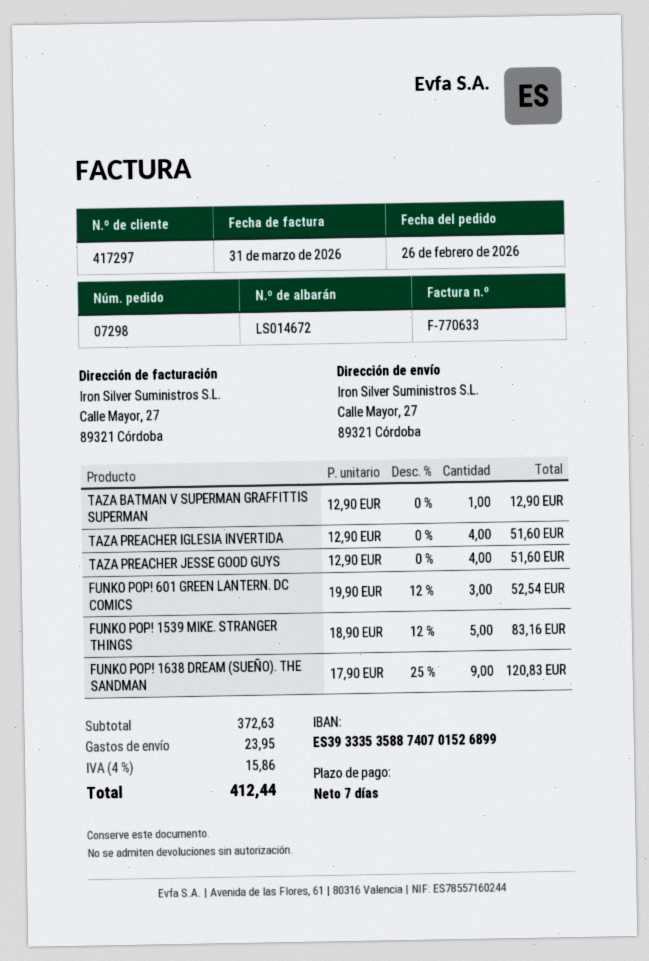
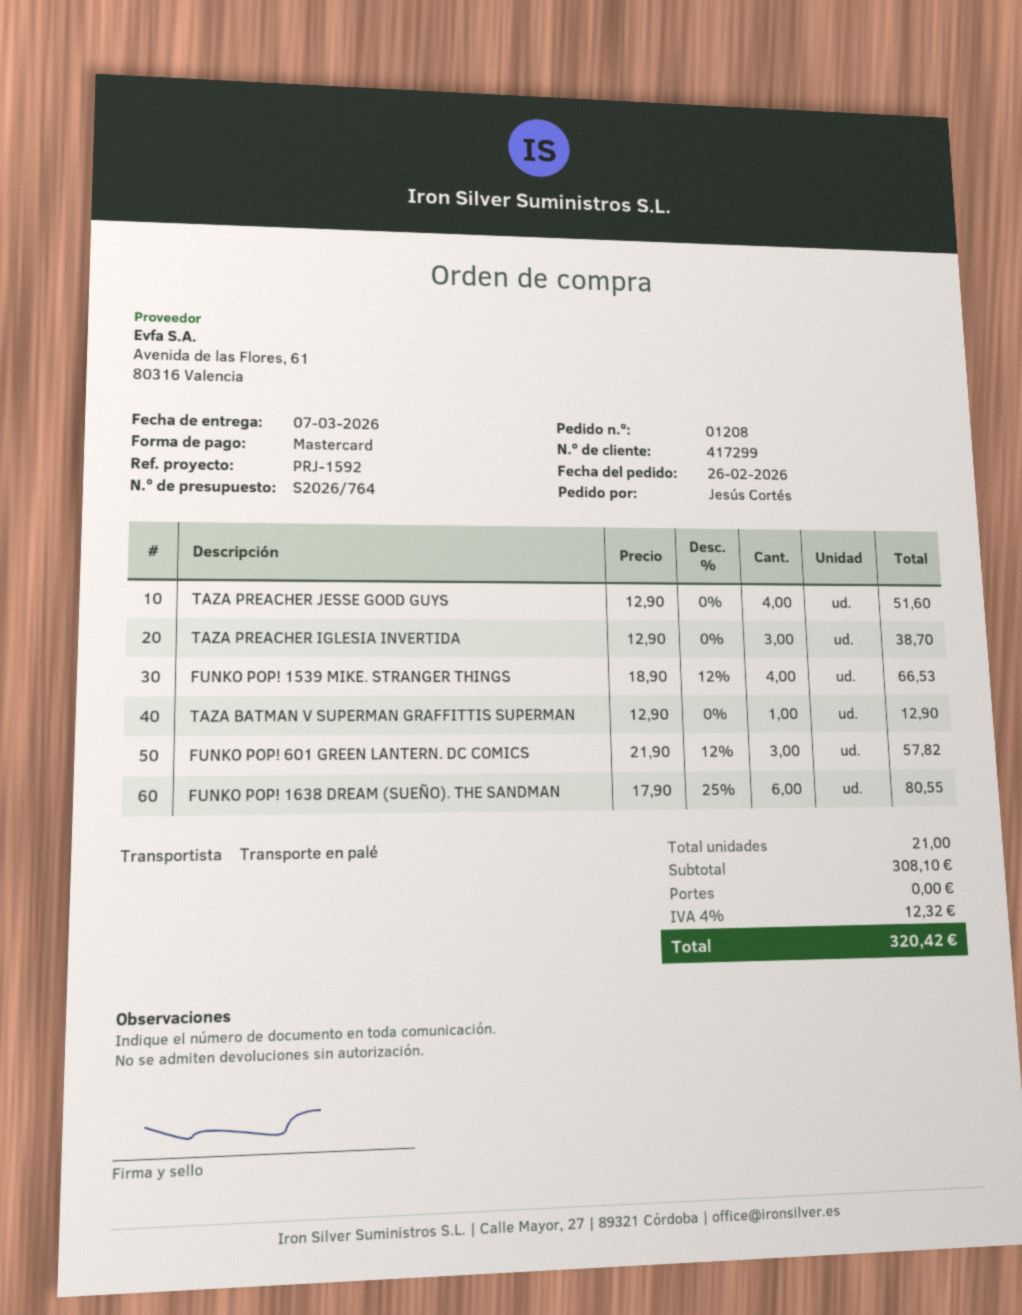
order number: 07298 -> 01208
customer number: 417297 -> 417299
TAZA PREACHER IGLESIA INVERTIDA: 4 x 12.90 = 51.60 -> 3 x 12.90 = 38.70
FUNKO POP! 601 GREEN LANTERN. DC COMICS: 3 x 19.90 - 12% = 52.54 -> 3 x 21.90 - 12% = 57.82
FUNKO POP! 1539 MIKE. STRANGER THINGS: 5 x 18.90 - 12% = 83.16 -> 4 x 18.90 - 12% = 66.53
FUNKO POP! 1638 DREAM (SUEÑO). THE SANDMAN: 9 x 17.90 - 25% = 120.83 -> 6 x 17.90 - 25% = 80.55
subtotal: 372.63 -> 308.10
shipping: 23.95 -> 0.00
tax: 4% = 15.86 -> 4% = 12.32
total: 412.44 -> 320.42

